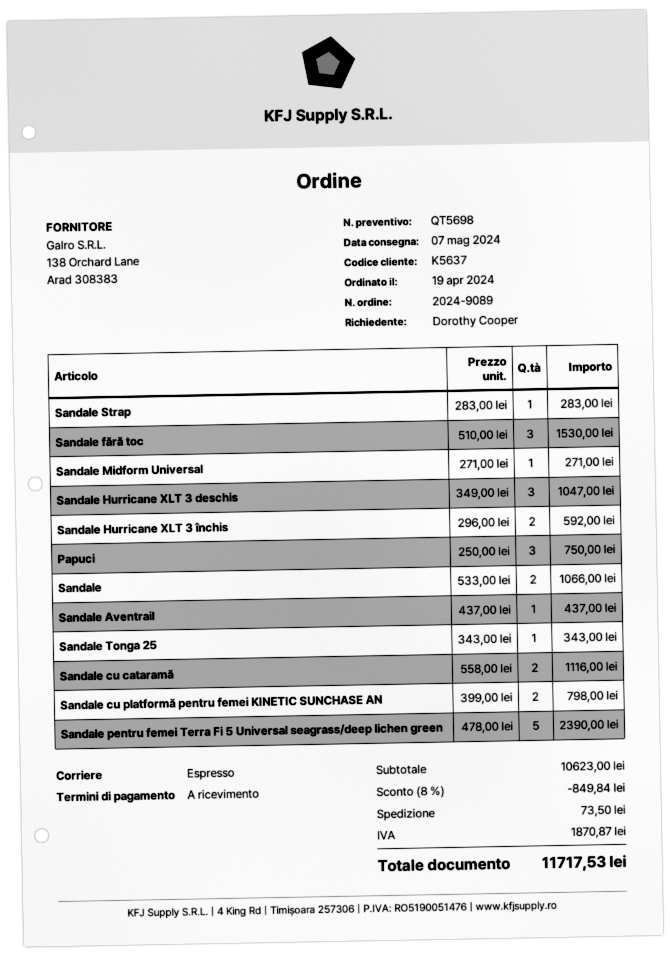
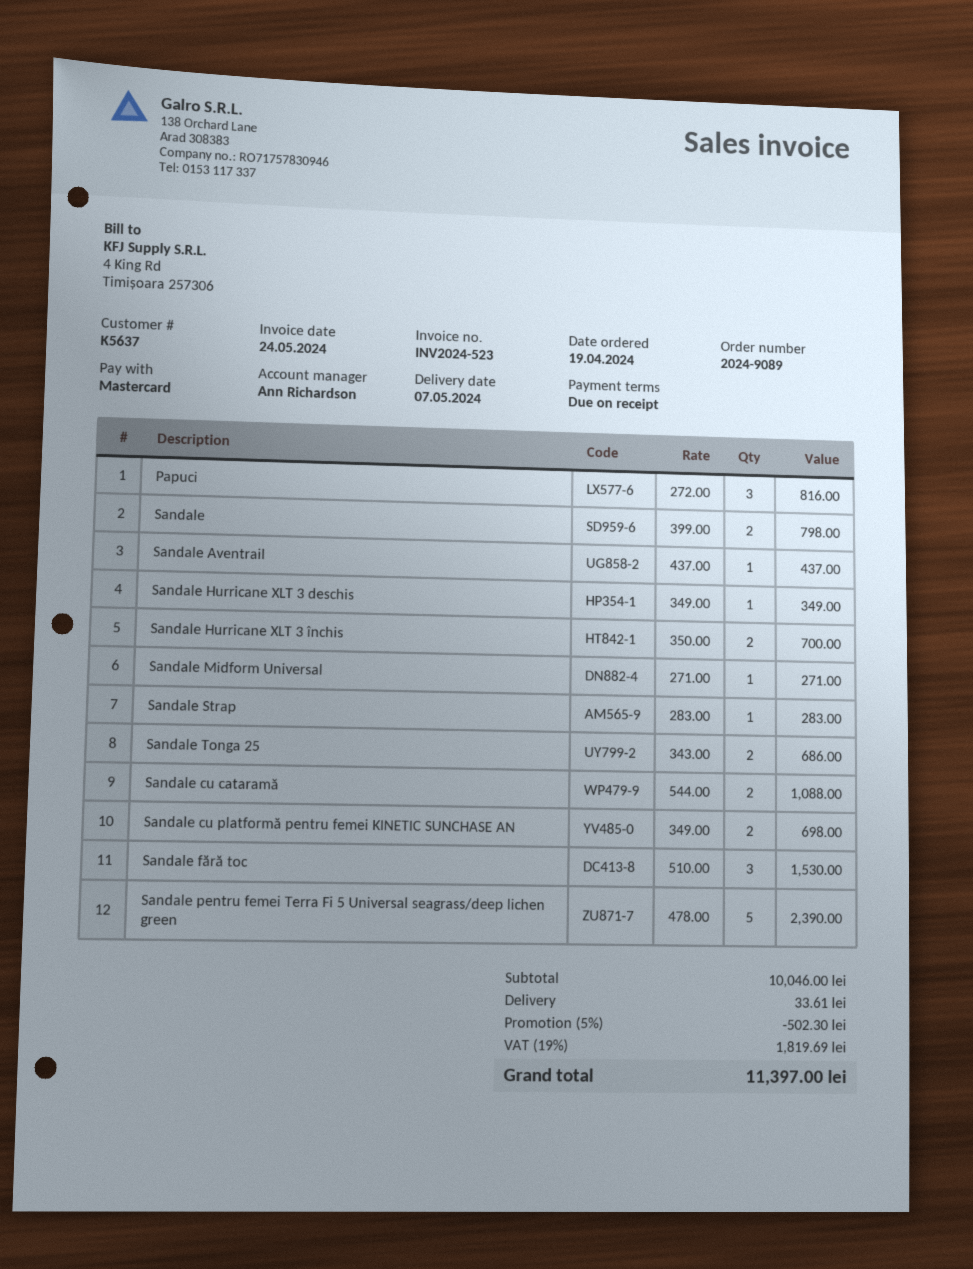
Sandale Hurricane XLT 3 deschis: 3 x 349.00 = 1047.00 -> 1 x 349.00 = 349.00
Sandale Hurricane XLT 3 închis: 2 x 296.00 = 592.00 -> 2 x 350.00 = 700.00
Papuci: 3 x 250.00 = 750.00 -> 3 x 272.00 = 816.00
Sandale: 2 x 533.00 = 1066.00 -> 2 x 399.00 = 798.00
Sandale Tonga 25: 1 x 343.00 = 343.00 -> 2 x 343.00 = 686.00
Sandale cu cataramă: 2 x 558.00 = 1116.00 -> 2 x 544.00 = 1088.00
Sandale cu platformă pentru femei KINETIC SUNCHASE AN: 2 x 399.00 = 798.00 -> 2 x 349.00 = 698.00
subtotal: 10623.00 -> 10046.00
discount: 8% = 849.84 -> 5% = 502.30
shipping: 73.50 -> 33.61
tax: 1870.87 -> 1819.69
total: 11717.53 -> 11397.00

